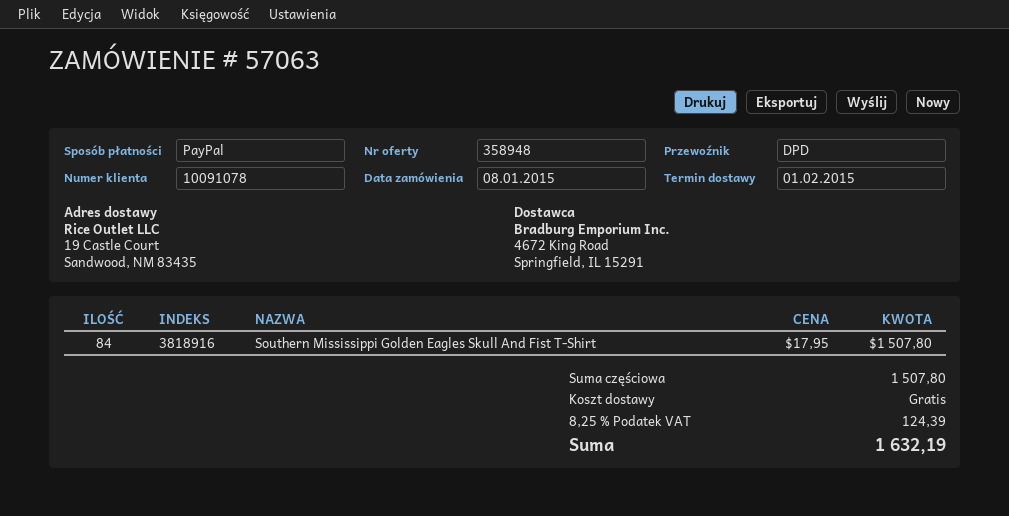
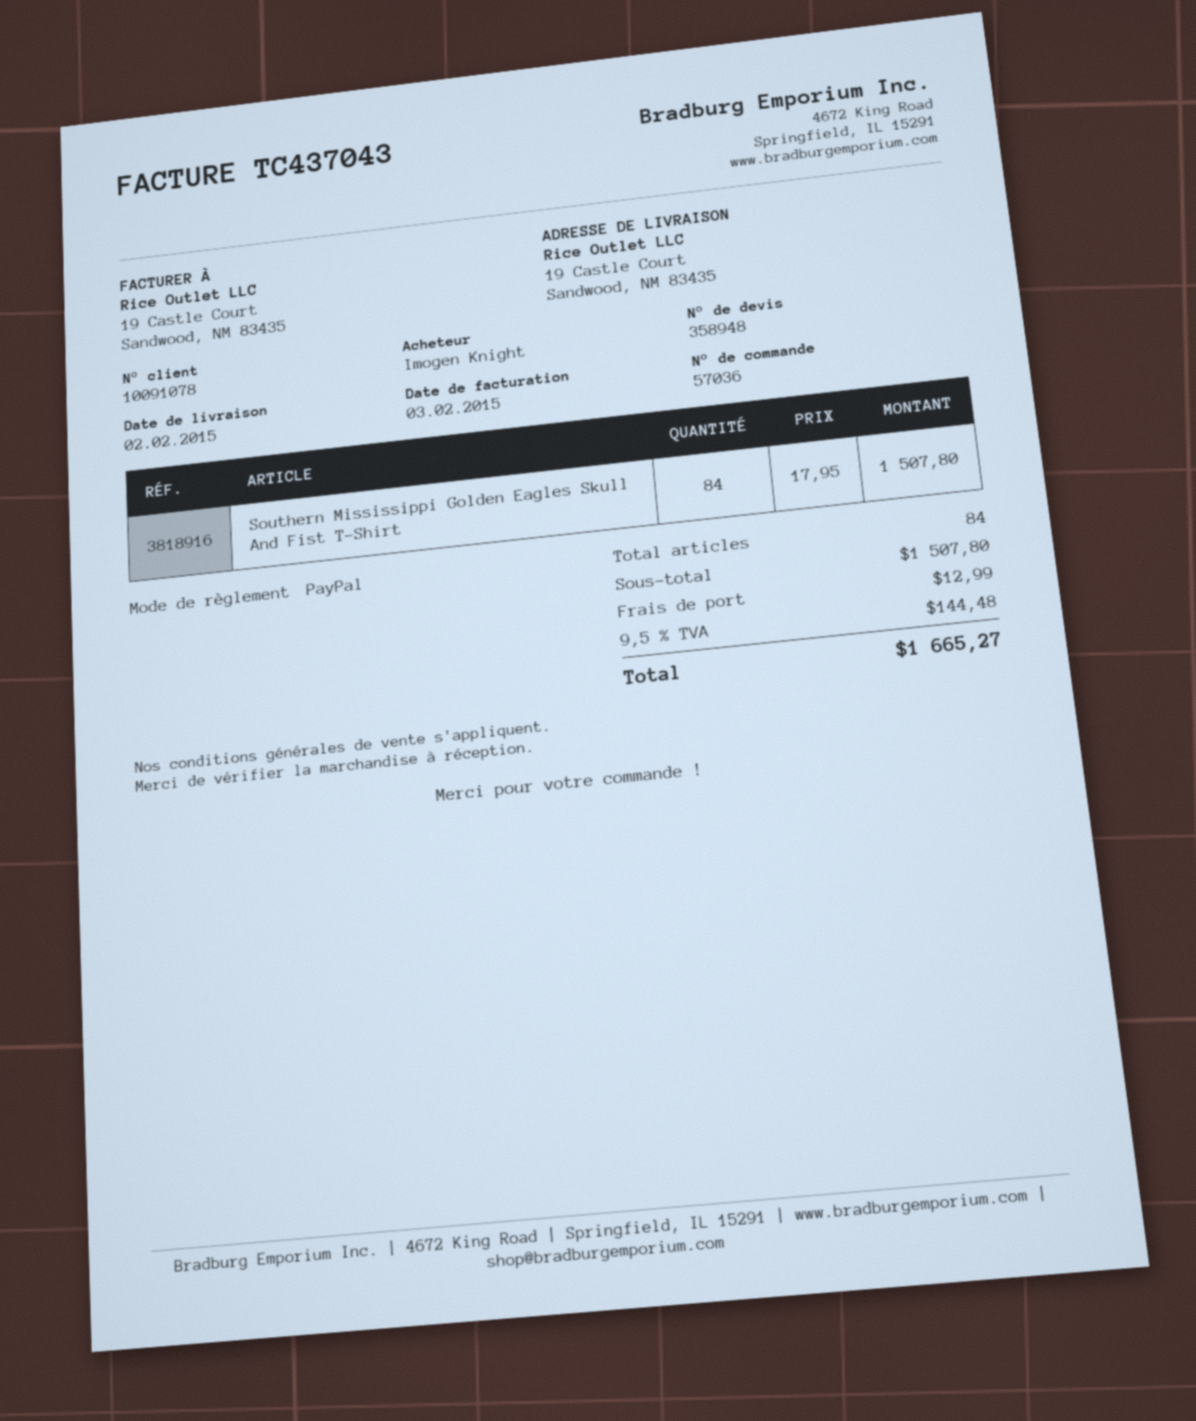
order number: 57063 -> 57036
delivery date: 2015-02-01 -> 2015-02-02
shipping: 0.00 -> 12.99
tax: 8.25% = 124.39 -> 9.5% = 144.48
total: 1632.19 -> 1665.27

